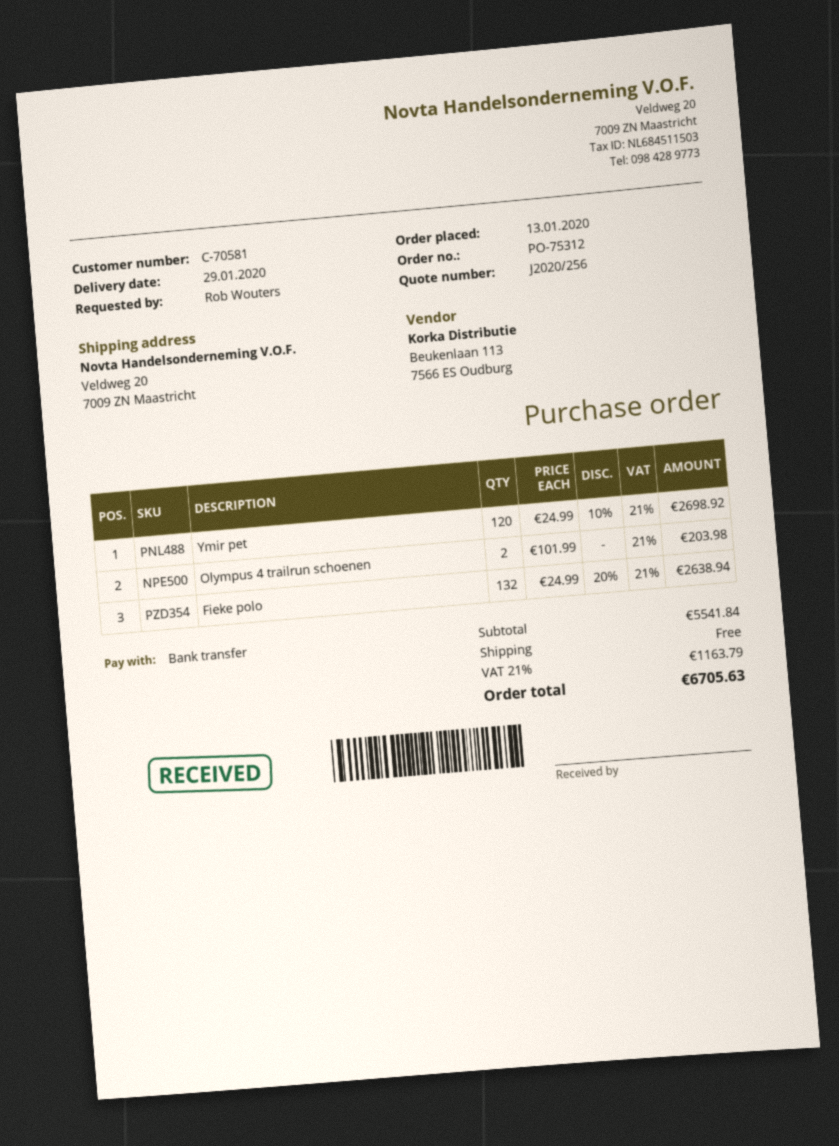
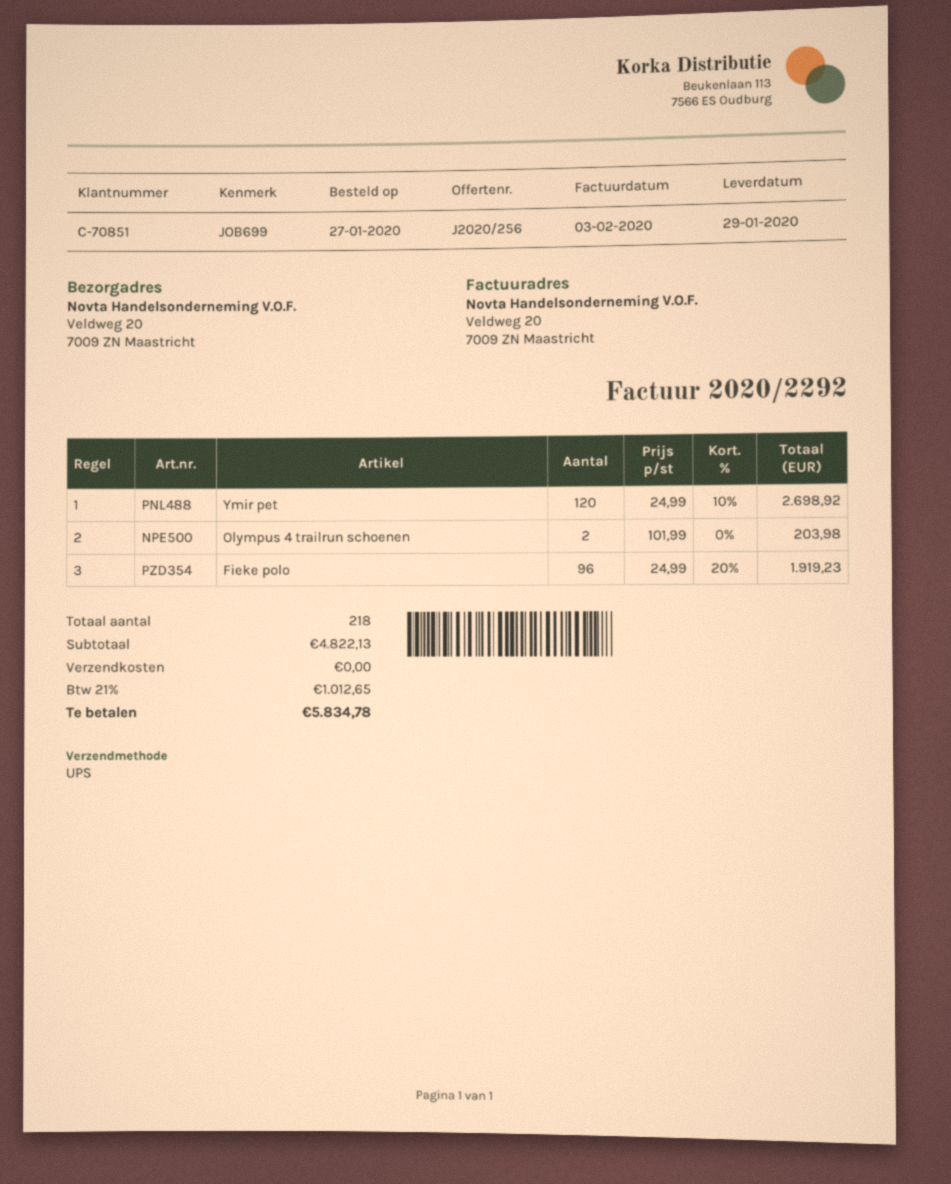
order date: 2020-01-13 -> 2020-01-27
customer number: C-70581 -> C-70851
Fieke polo: 132 x 24.99 - 20% = 2638.94 -> 96 x 24.99 - 20% = 1919.23
subtotal: 5541.84 -> 4822.13
tax: 21% = 1163.79 -> 21% = 1012.65
total: 6705.63 -> 5834.78

